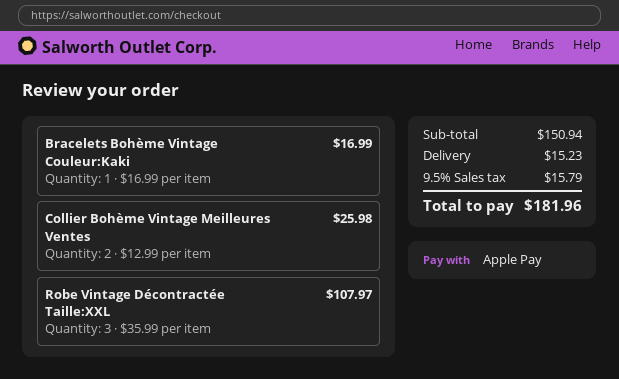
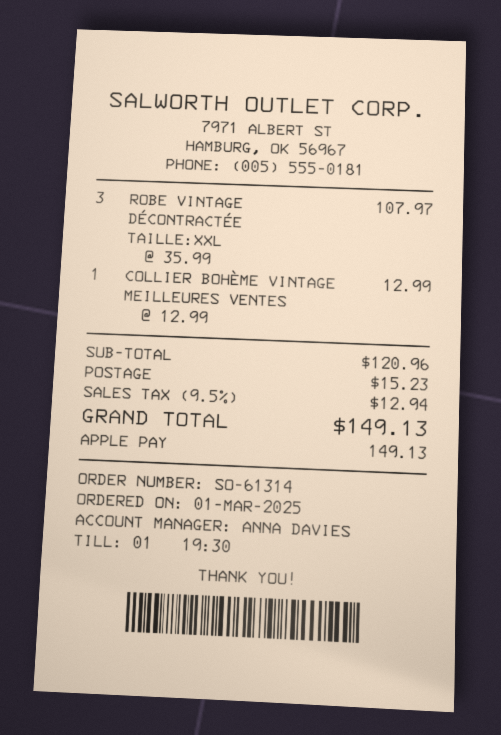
Bracelets Bohème Vintage Couleur:Kaki: 1 x 16.99 = 16.99 -> none
Collier Bohème Vintage Meilleures Ventes: 2 x 12.99 = 25.98 -> 1 x 12.99 = 12.99
subtotal: 150.94 -> 120.96
tax: 9.5% = 15.79 -> 9.5% = 12.94
total: 181.96 -> 149.13

